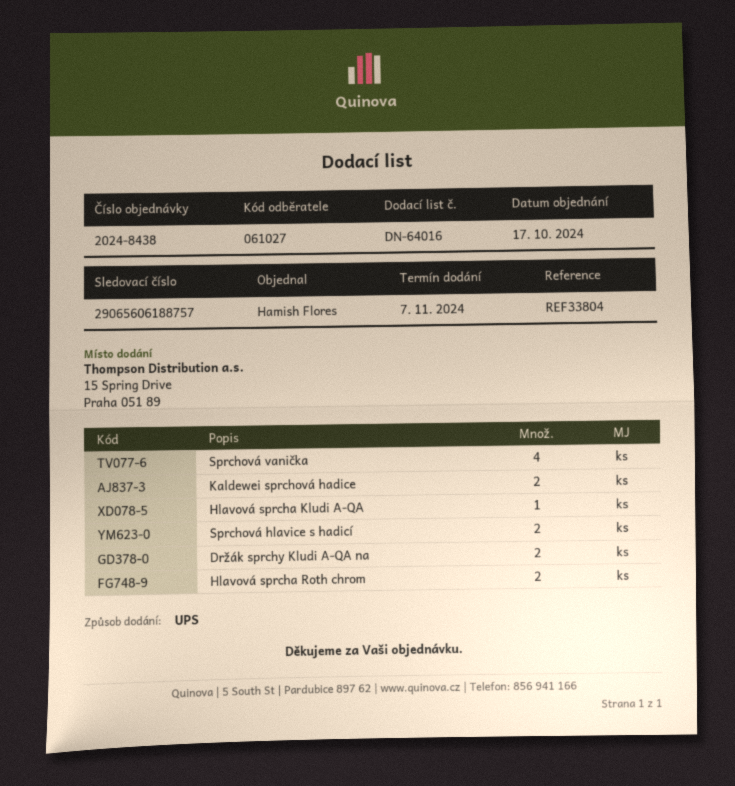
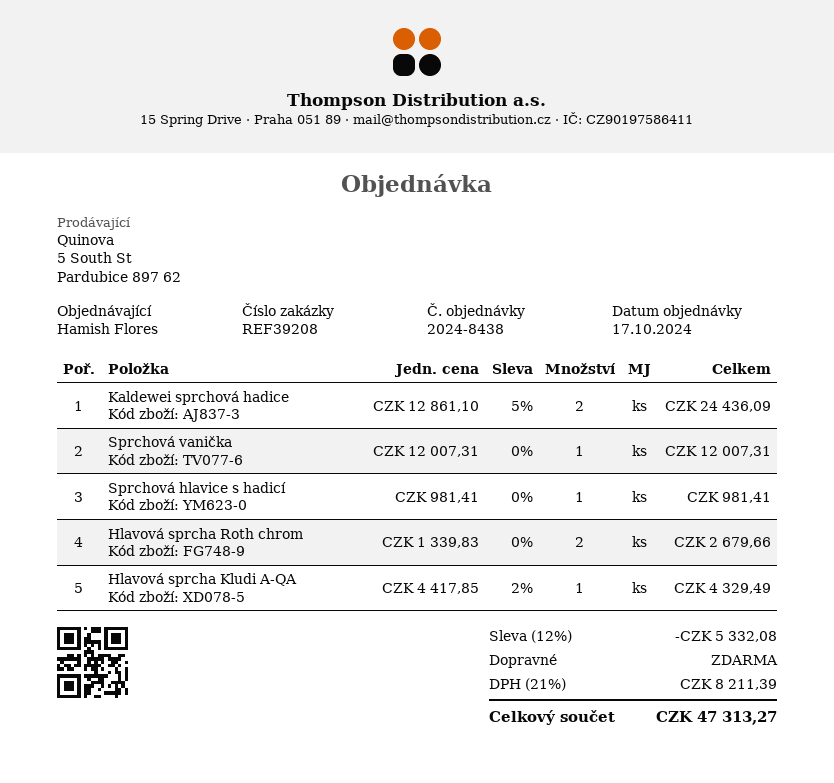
reference: REF33804 -> REF39208
Sprchová vanička: 4 -> 1
Sprchová hlavice s hadicí: 2 -> 1
Držák sprchy Kludi A-QA na: 2 -> none

